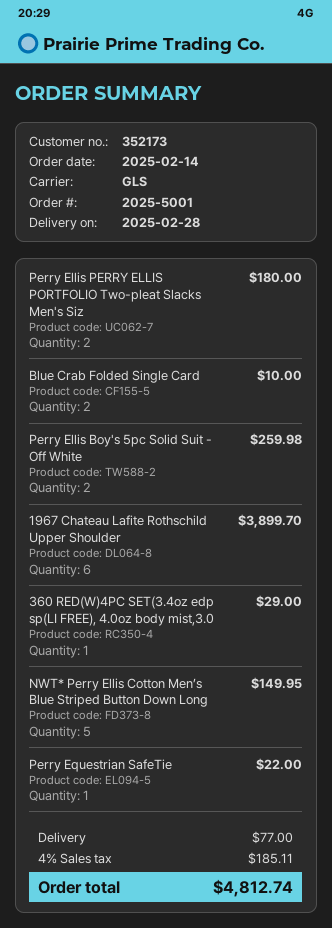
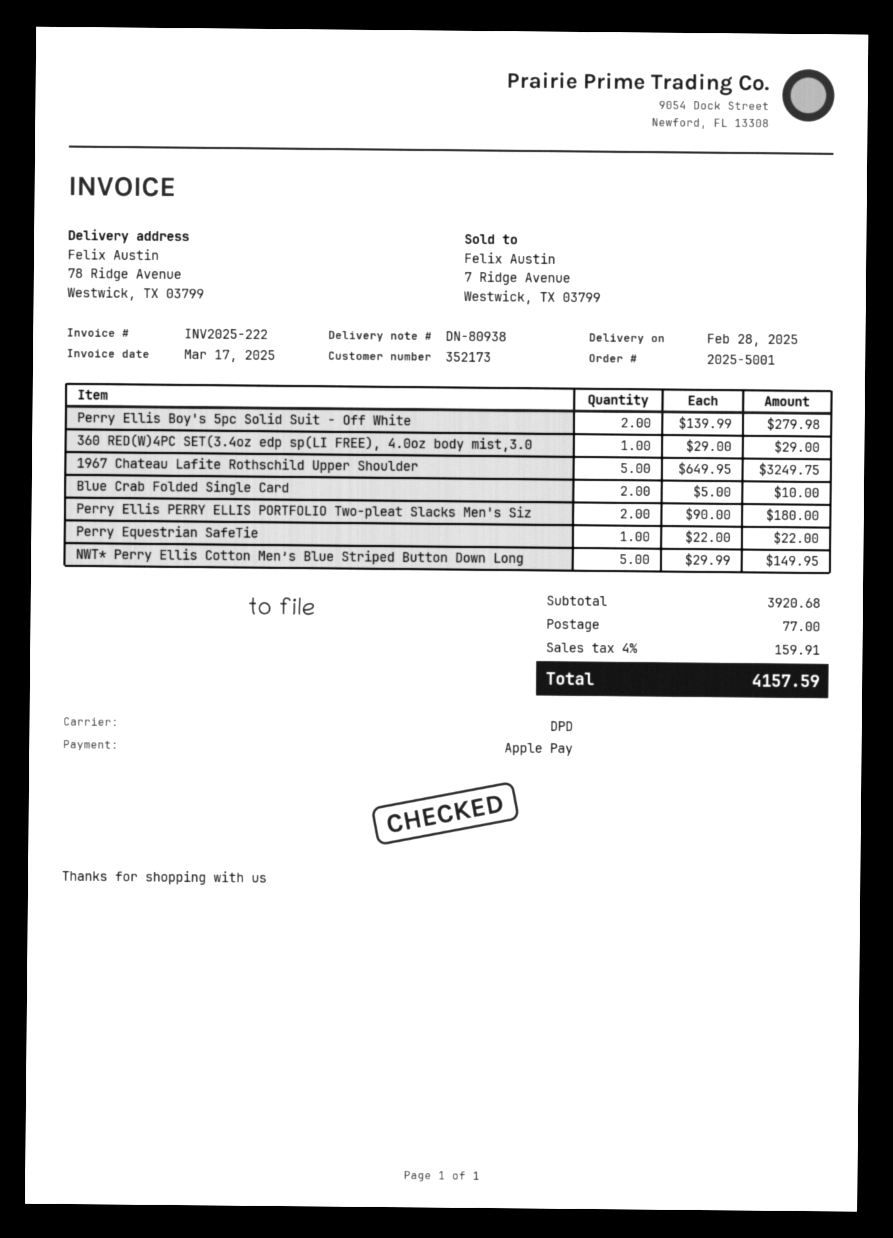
shipping method: GLS -> DPD
Perry Ellis Boy's 5pc Solid Suit - Off White: 2 for 259.98 -> 2 for 279.98
1967 Chateau Lafite Rothschild Upper Shoulder: 6 for 3899.70 -> 5 for 3249.75
tax: 4% = 185.11 -> 4% = 159.91
total: 4812.74 -> 4157.59

